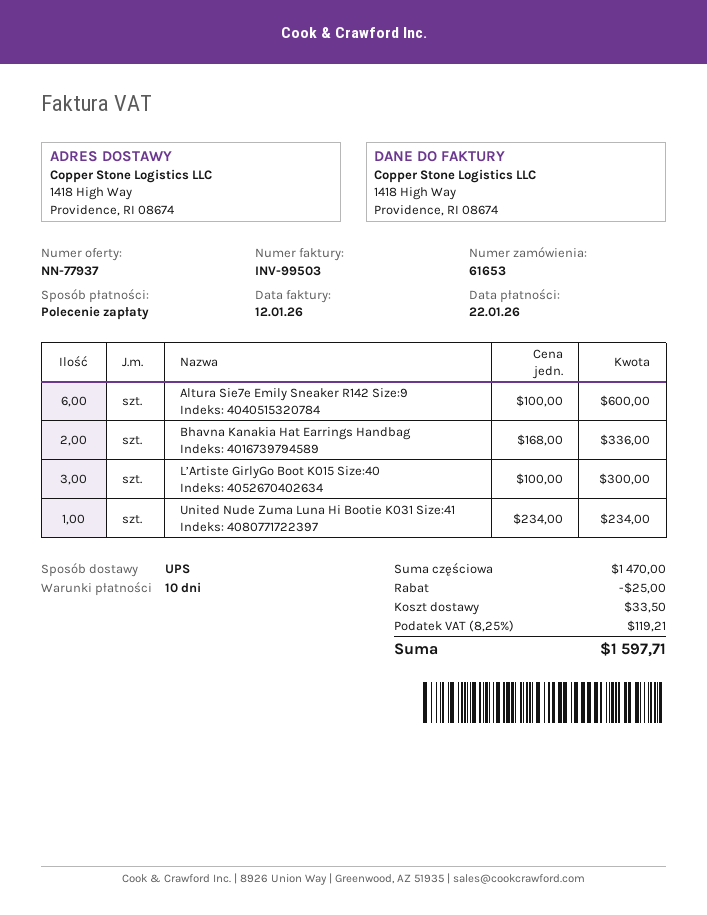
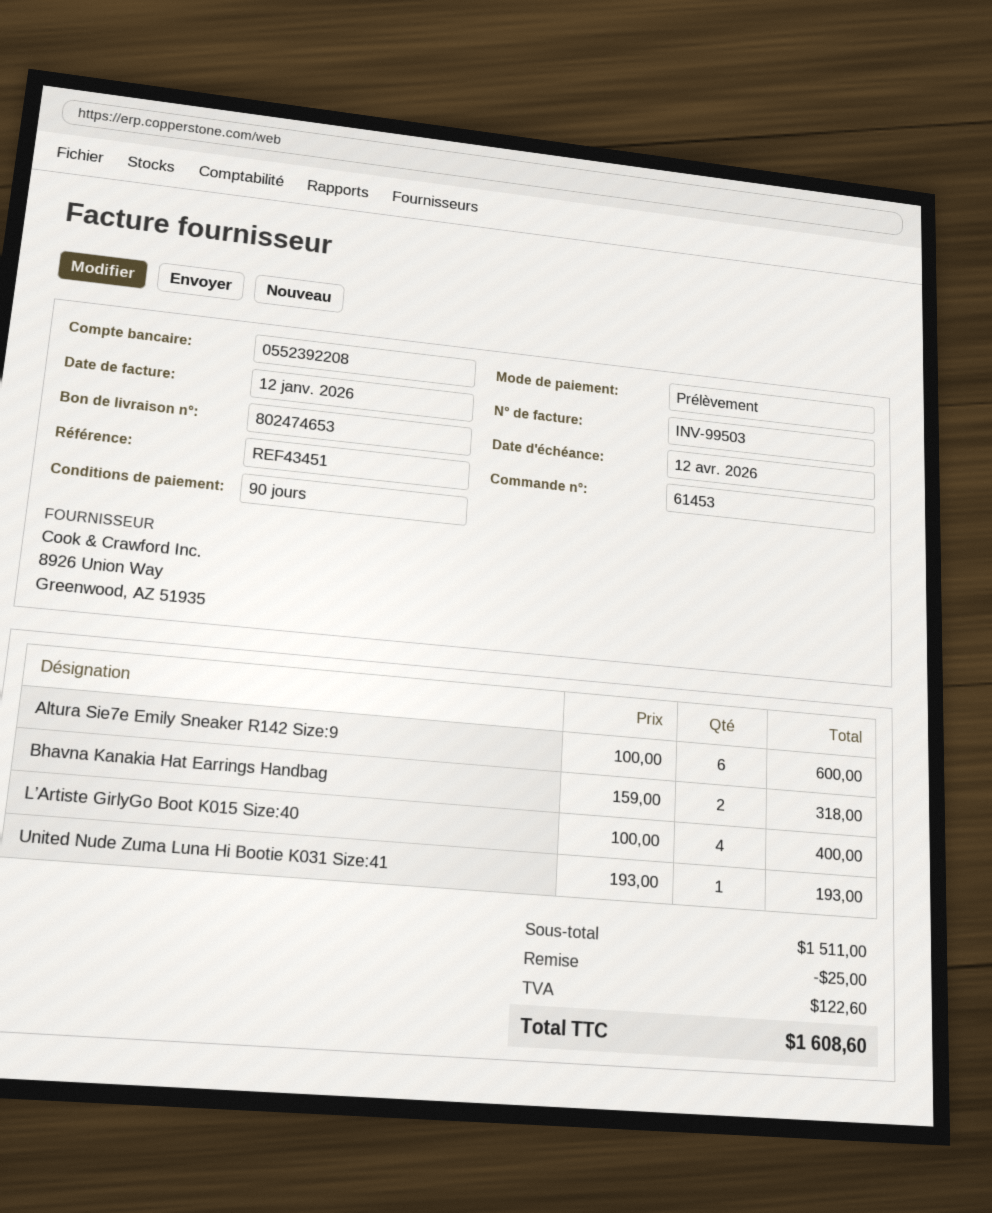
order number: 61653 -> 61453
payment terms: 10 days -> 90 days
due date: 2026-01-22 -> 2026-04-12
Bhavna Kanakia Hat Earrings Handbag: 2 x 168.00 = 336.00 -> 2 x 159.00 = 318.00
L’Artiste GirlyGo Boot K015 Size:40: 3 x 100.00 = 300.00 -> 4 x 100.00 = 400.00
United Nude Zuma Luna Hi Bootie K031 Size:41: 1 x 234.00 = 234.00 -> 1 x 193.00 = 193.00
subtotal: 1470.00 -> 1511.00
shipping: 33.50 -> none
tax: 119.21 -> 122.60
total: 1597.71 -> 1608.60

